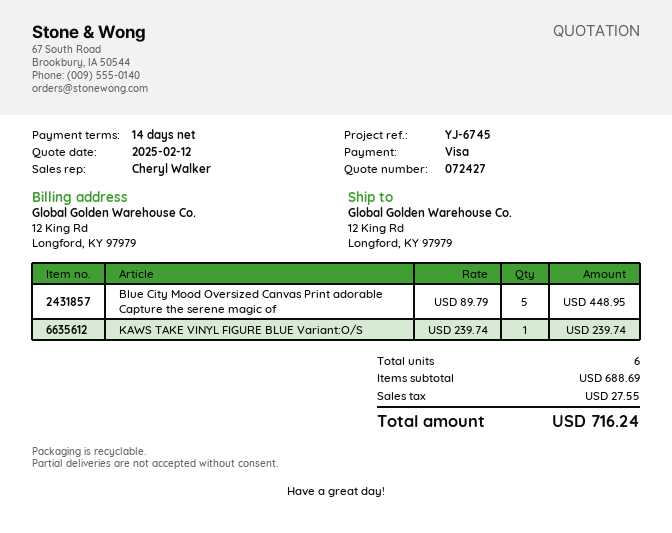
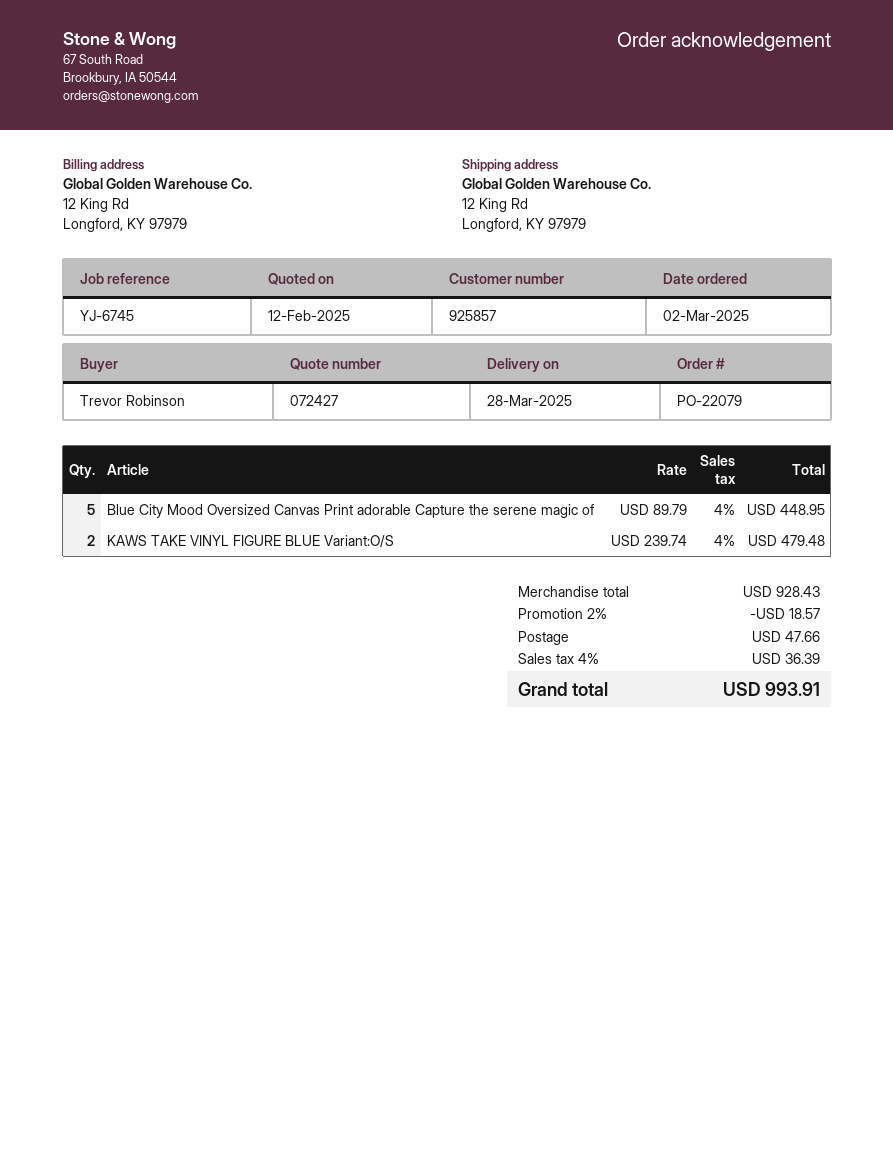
KAWS TAKE VINYL FIGURE BLUE Variant:O/S: 1 x 239.74 = 239.74 -> 2 x 239.74 = 479.48
subtotal: 688.69 -> 928.43
discount: none -> 2% = 18.57
shipping: none -> 47.66
tax: 27.55 -> 36.39
total: 716.24 -> 993.91

